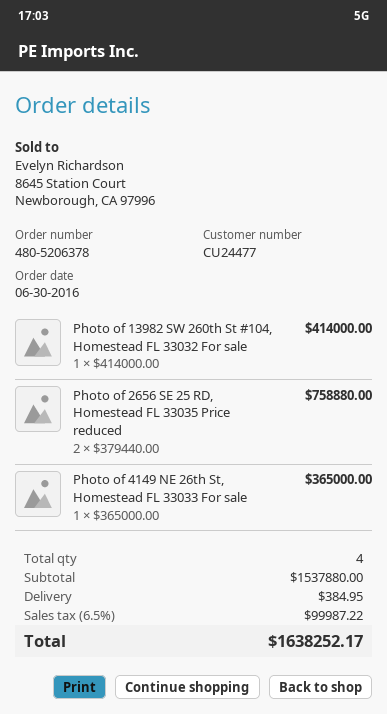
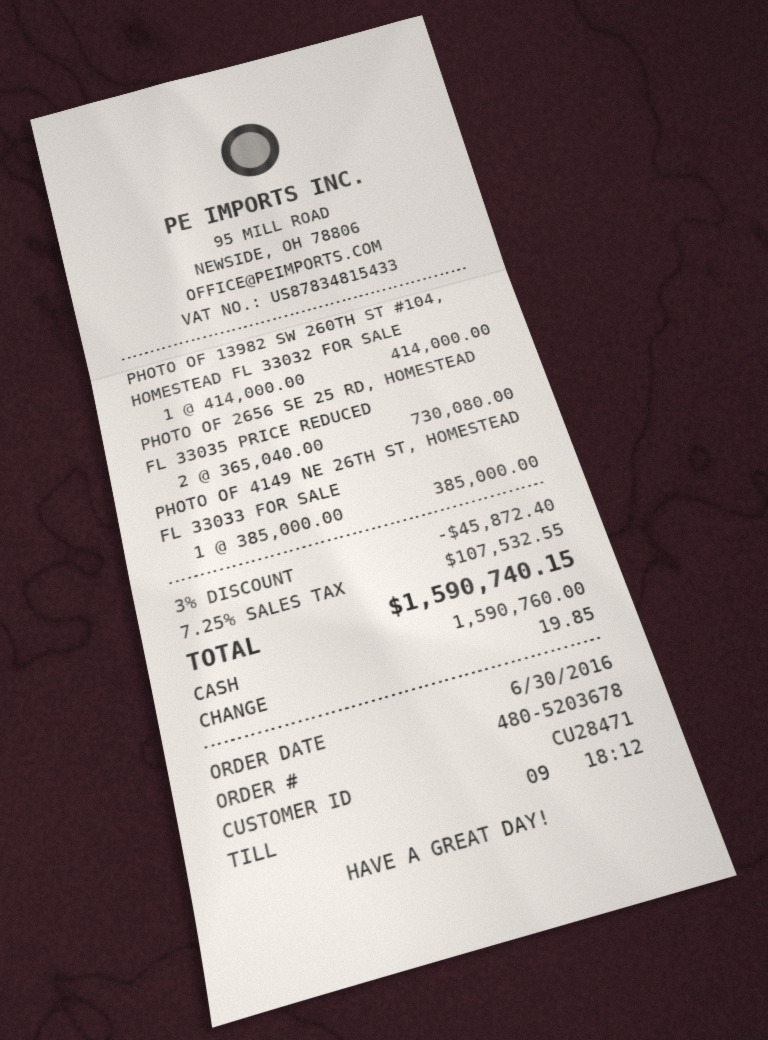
order number: 480-5206378 -> 480-5203678
customer number: CU24477 -> CU28471
Photo of 2656 SE 25 RD, Homestead FL 33035 Price reduced: 2 x 379440.00 = 758880.00 -> 2 x 365040.00 = 730080.00
Photo of 4149 NE 26th St, Homestead FL 33033 For sale: 1 x 365000.00 = 365000.00 -> 1 x 385000.00 = 385000.00
discount: none -> 3% = 45872.40
shipping: 384.95 -> none
tax: 6.5% = 99987.22 -> 7.25% = 107532.55
total: 1638252.17 -> 1590740.15

